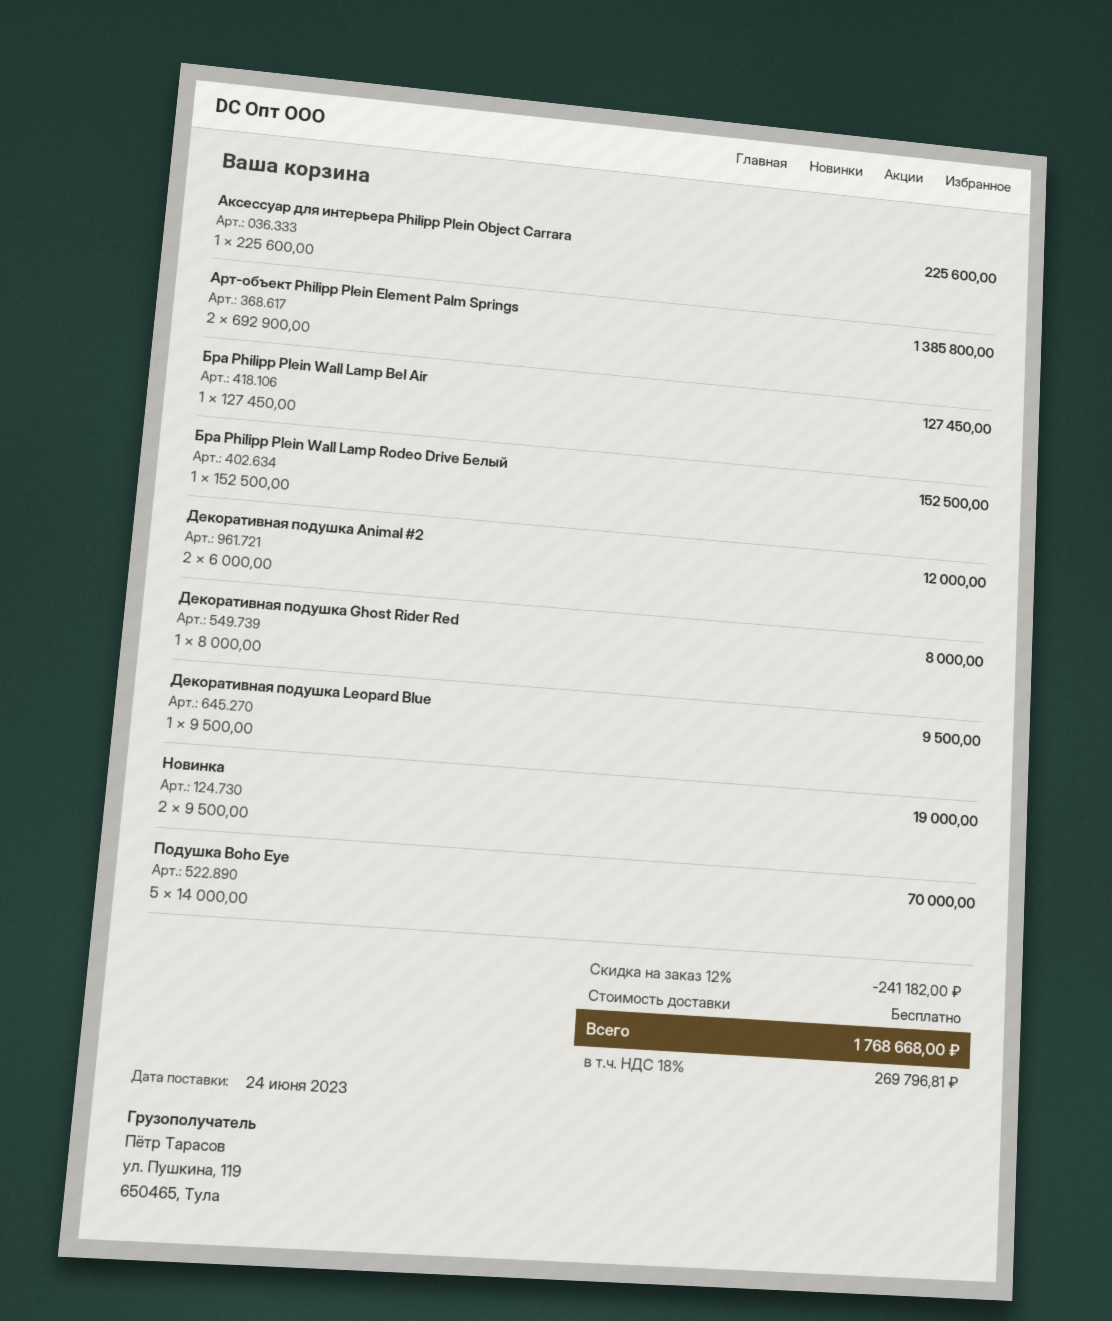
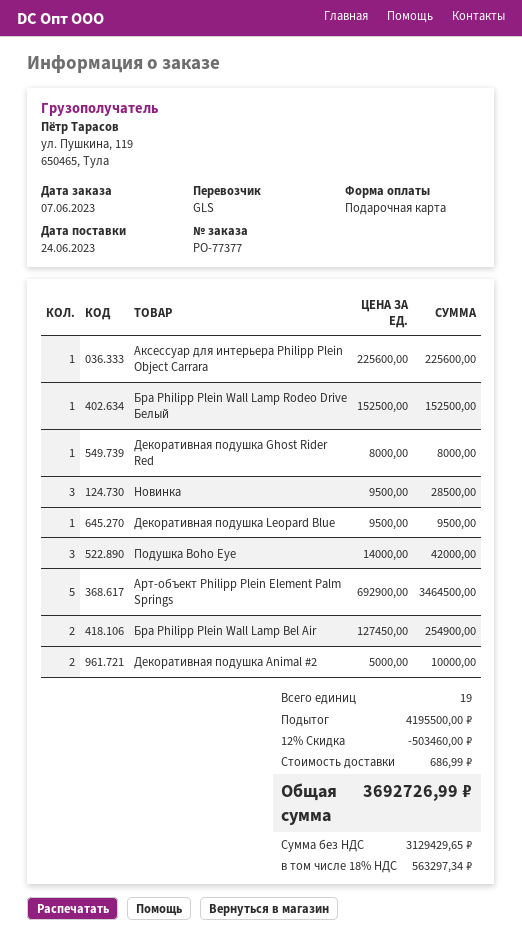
Арт-объект Philipp Plein Element Palm Springs: 2 x 692900.00 = 1385800.00 -> 5 x 692900.00 = 3464500.00
Бра Philipp Plein Wall Lamp Bel Air: 1 x 127450.00 = 127450.00 -> 2 x 127450.00 = 254900.00
Декоративная подушка Animal #2: 2 x 6000.00 = 12000.00 -> 2 x 5000.00 = 10000.00
Новинка: 2 x 9500.00 = 19000.00 -> 3 x 9500.00 = 28500.00
Подушка Boho Eye: 5 x 14000.00 = 70000.00 -> 3 x 14000.00 = 42000.00
discount: 12% = 241182.00 -> 12% = 503460.00
shipping: 0.00 -> 686.99
tax: 18% = 269796.81 -> 18% = 563297.34
total: 1768668.00 -> 3692726.99

